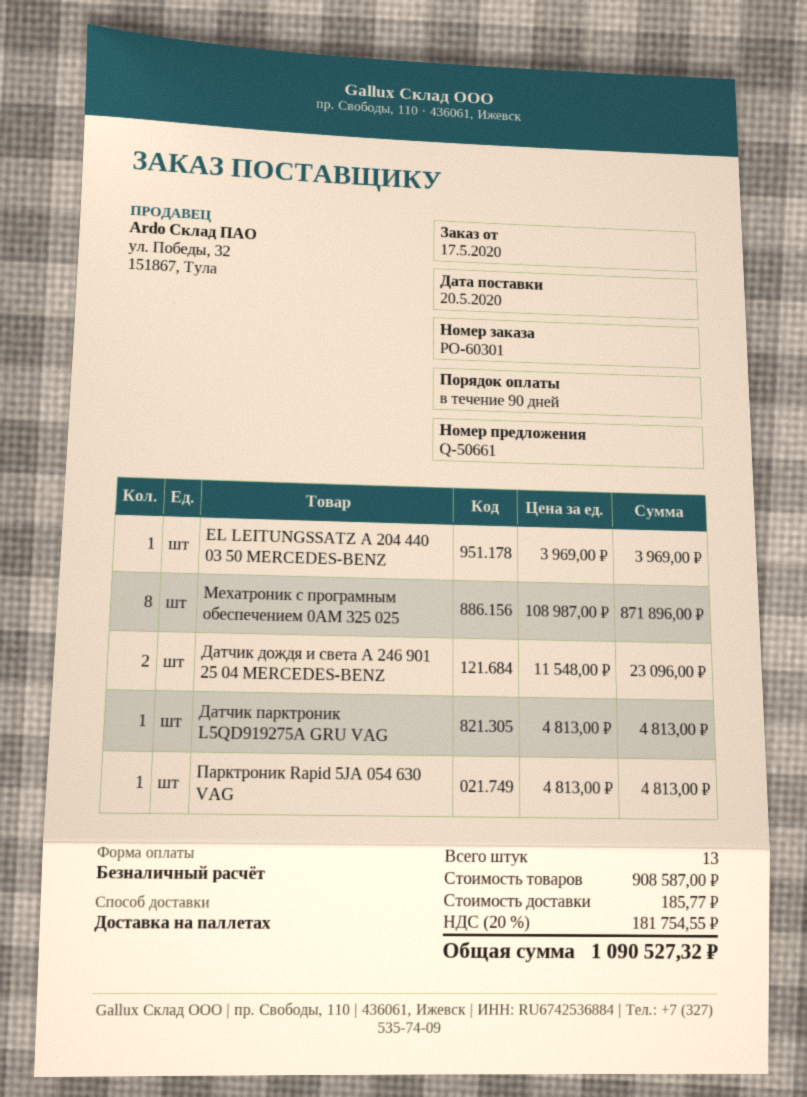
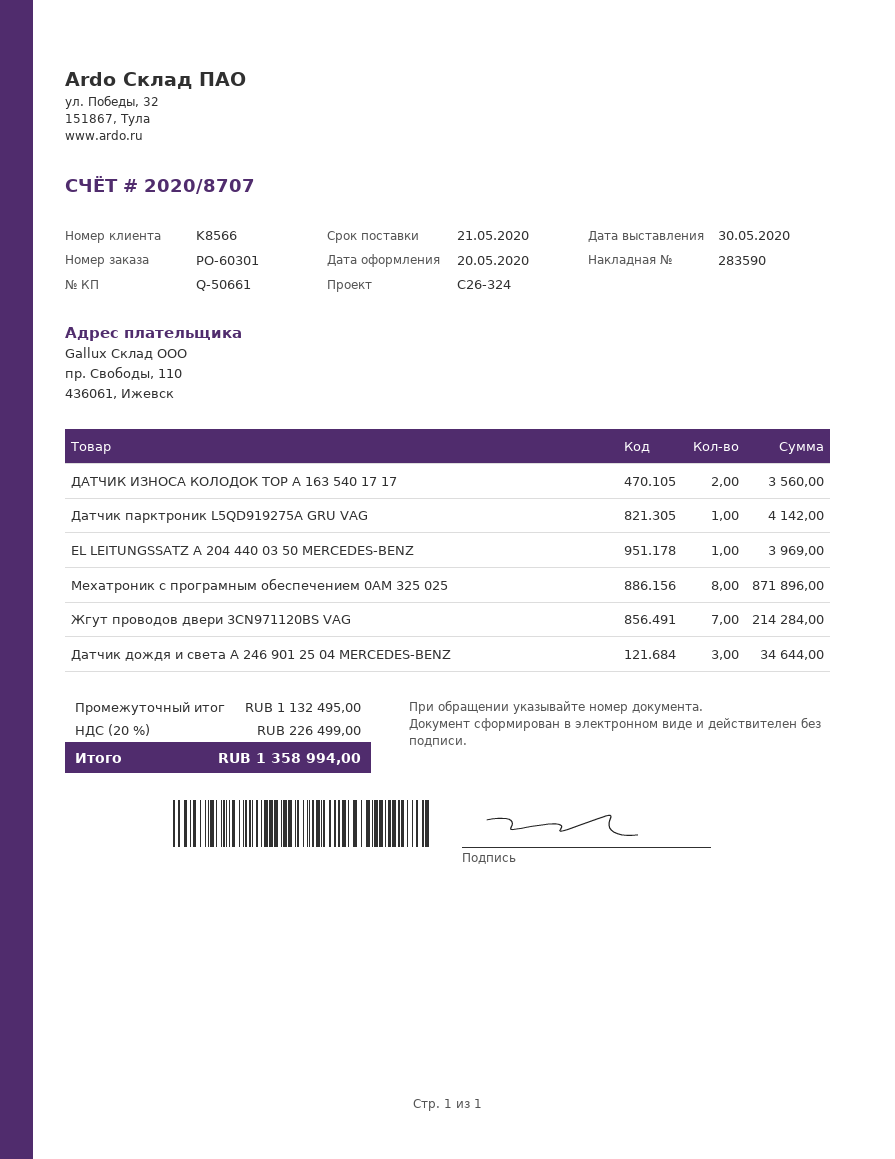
order date: 2020-05-17 -> 2020-05-20
delivery date: 2020-05-20 -> 2020-05-21
Датчик дождя и света A 246 901 25 04 MERCEDES-BENZ: 2 for 23096.00 -> 3 for 34644.00
Датчик парктроник L5QD919275A GRU VAG: 1 for 4813.00 -> 1 for 4142.00
Парктроник Rapid 5JA 054 630 VAG: 1 for 4813.00 -> none
ДАТЧИК ИЗНОСА КОЛОДОК ТОР A 163 540 17 17: none -> 2 for 3560.00
Жгут проводов двери 3CN971120BS VAG: none -> 7 for 214284.00
subtotal: 908587.00 -> 1132495.00
shipping: 185.77 -> none
tax: 20% = 181754.55 -> 20% = 226499.00
total: 1090527.32 -> 1358994.00

